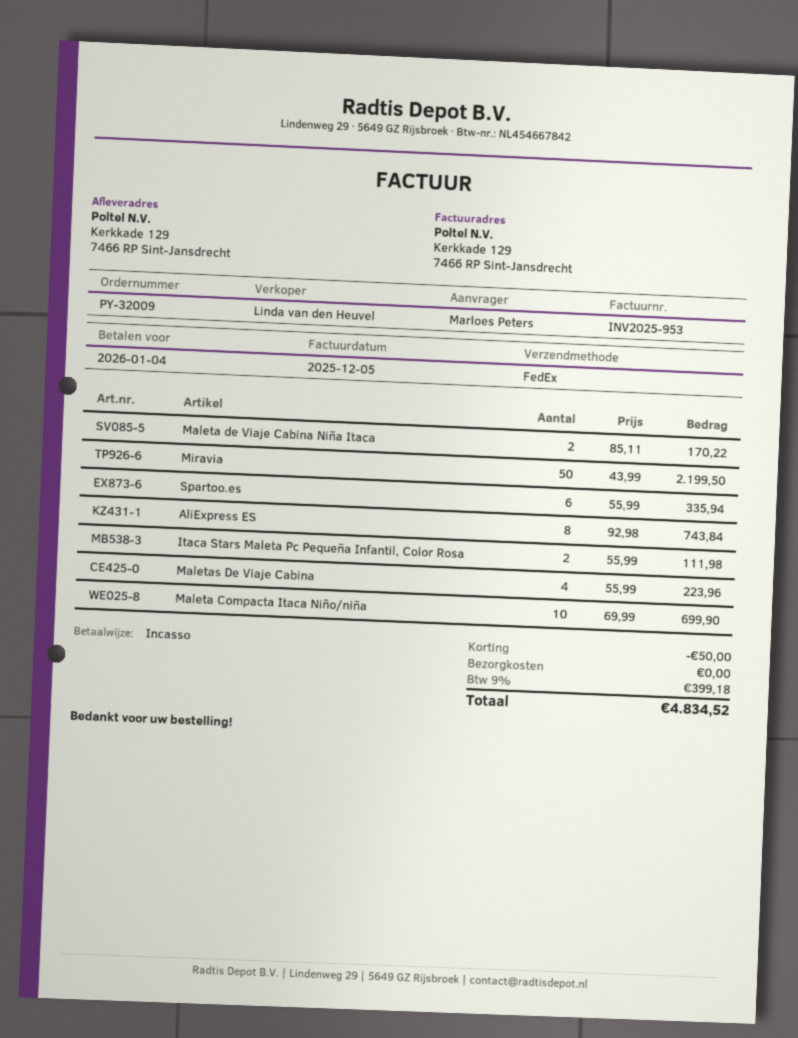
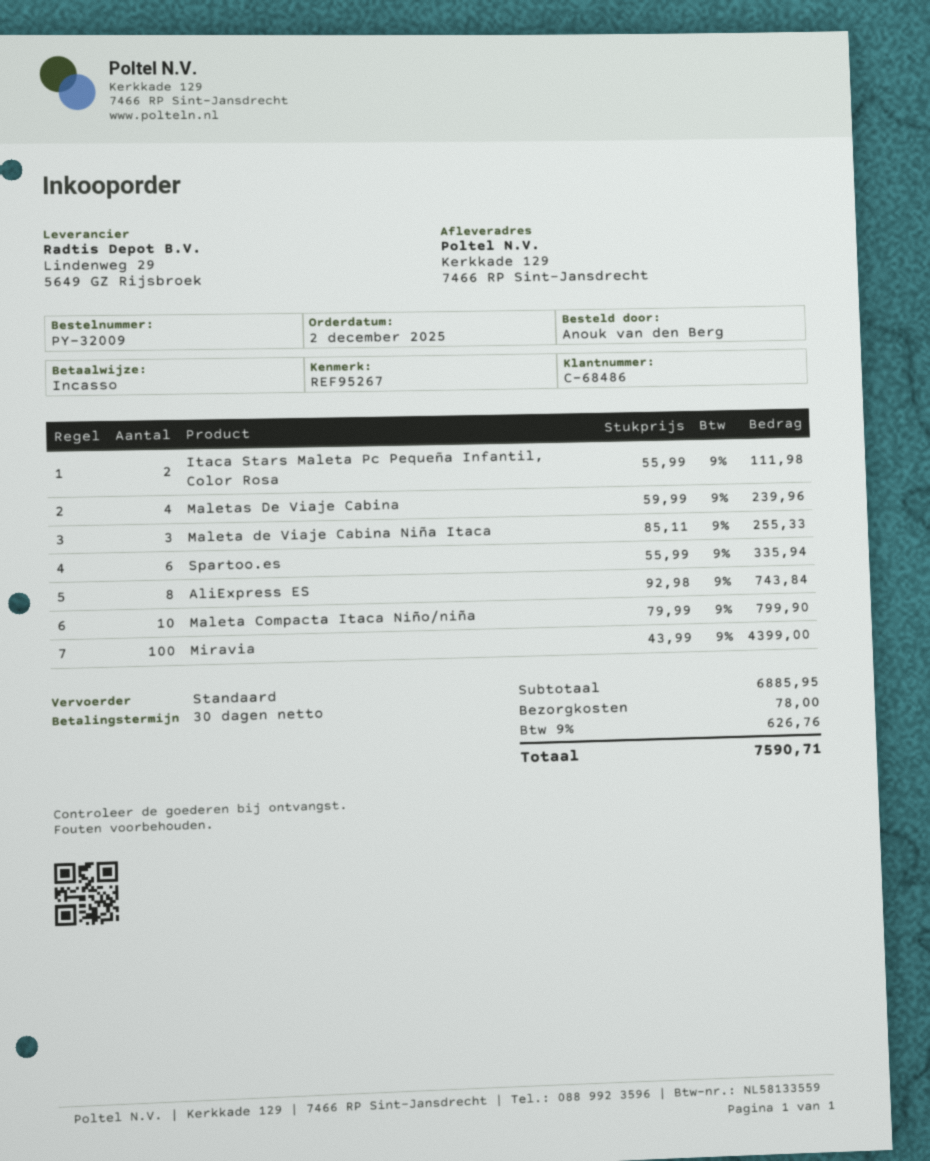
ordered by: Marloes Peters -> Anouk van den Berg
shipping method: FedEx -> standard
Maleta de Viaje Cabina Niña Itaca: 2 x 85.11 = 170.22 -> 3 x 85.11 = 255.33
Miravia: 50 x 43.99 = 2199.50 -> 100 x 43.99 = 4399.00
Maletas De Viaje Cabina: 4 x 55.99 = 223.96 -> 4 x 59.99 = 239.96
Maleta Compacta Itaca Niño/niña: 10 x 69.99 = 699.90 -> 10 x 79.99 = 799.90
discount: 50.00 -> none
shipping: 0.00 -> 78.00
tax: 9% = 399.18 -> 9% = 626.76
total: 4834.52 -> 7590.71

